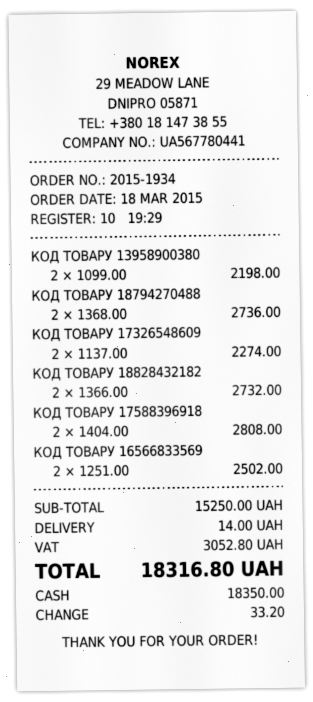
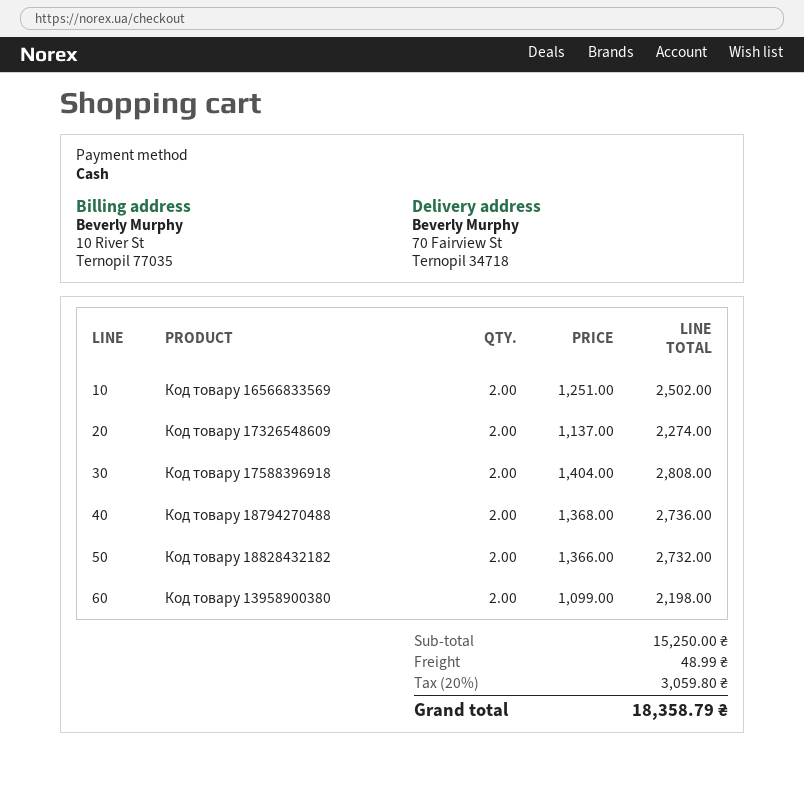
shipping: 14.00 -> 48.99
tax: 3052.80 -> 3059.80
total: 18316.80 -> 18358.79

